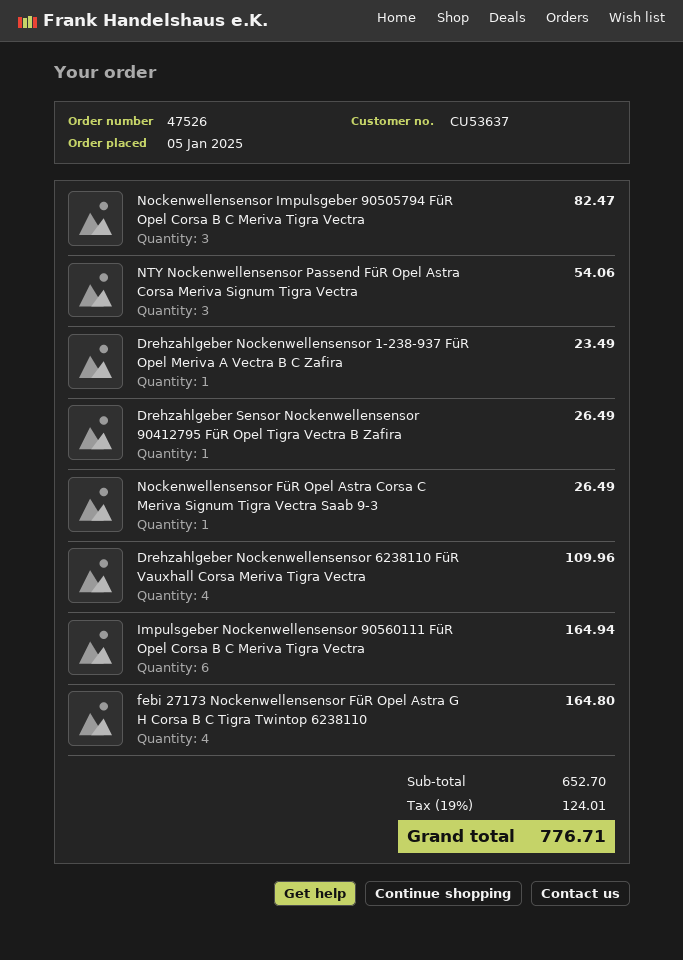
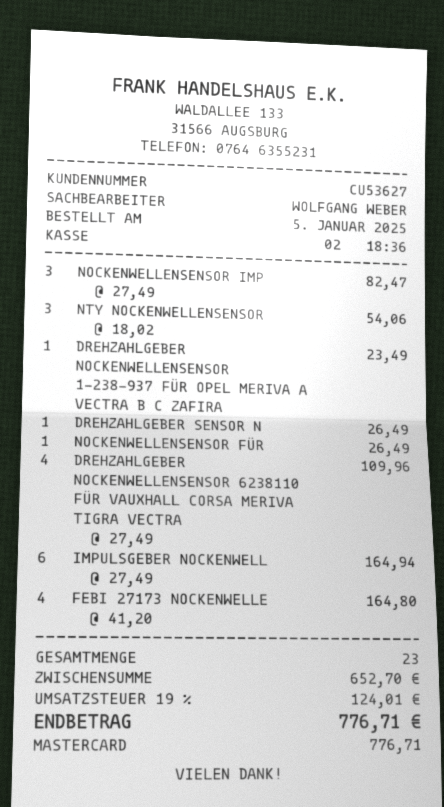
customer number: CU53637 -> CU53627

